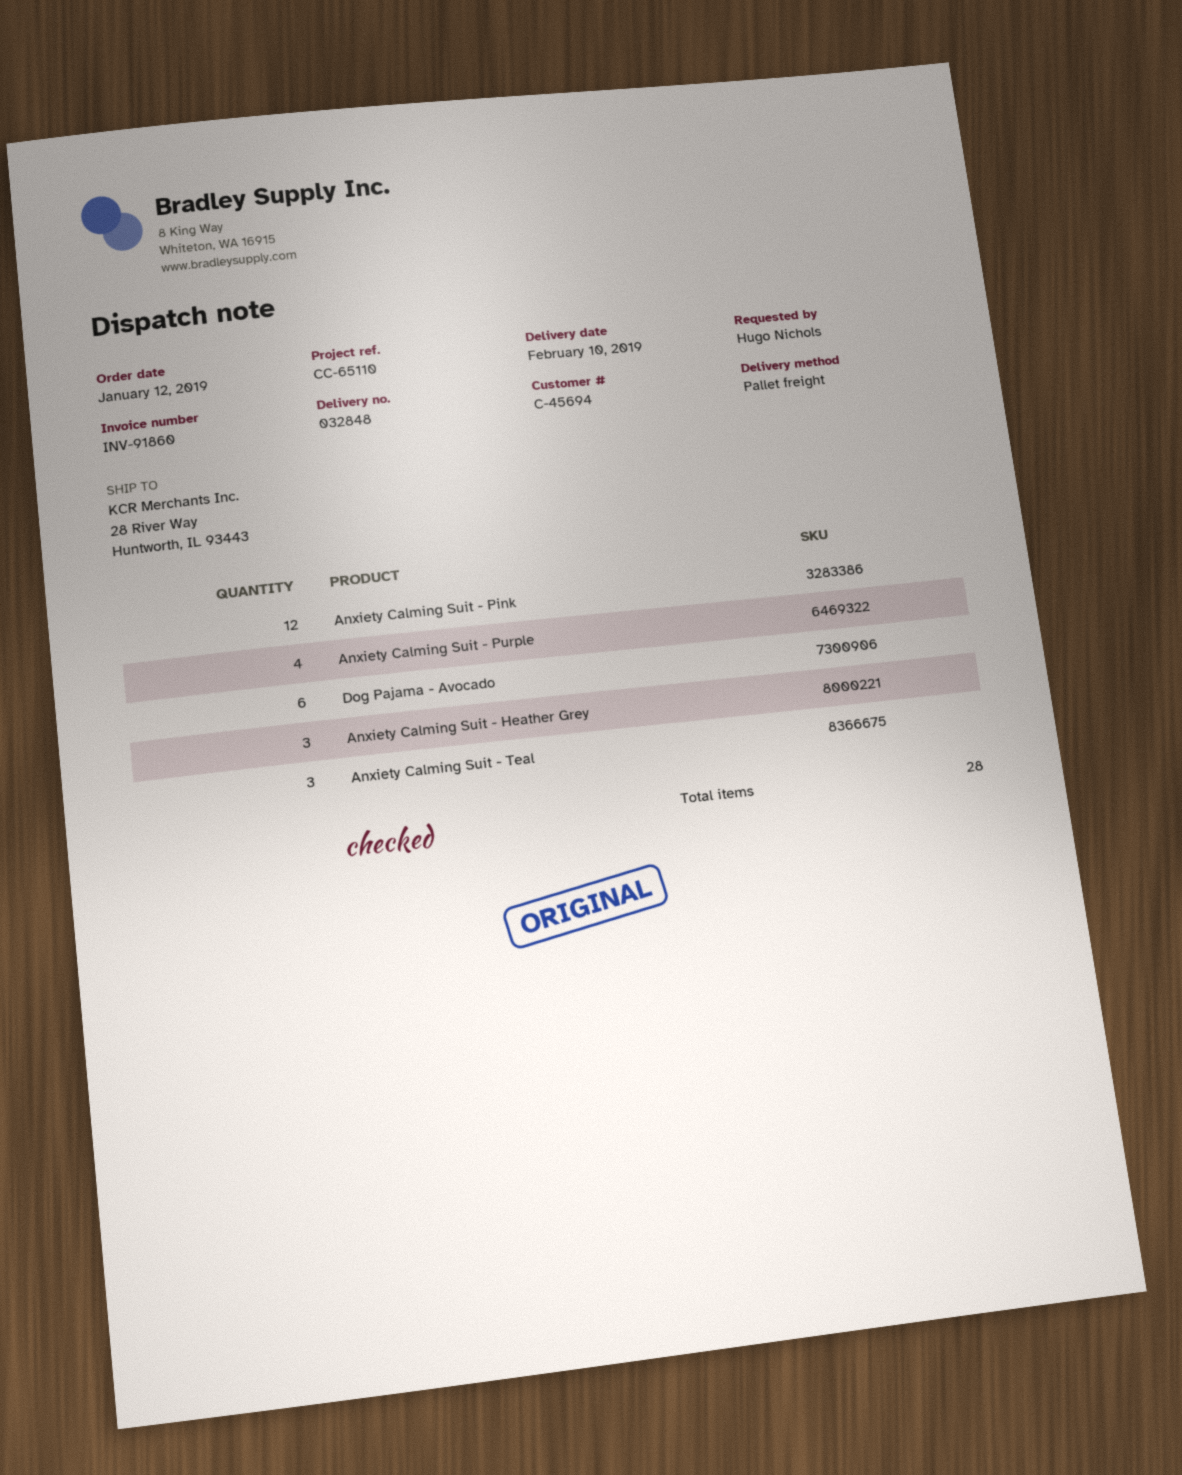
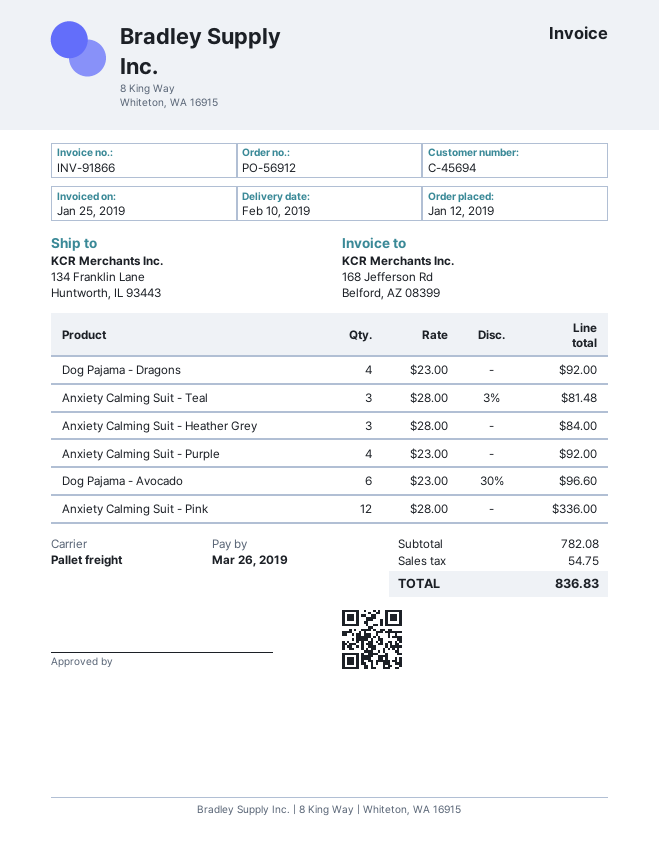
invoice number: INV-91860 -> INV-91866
ship to: 28 River Way, Huntworth, IL 93443 -> 134 Franklin Lane, Huntworth, IL 93443
Dog Pajama - Dragons: none -> 4

